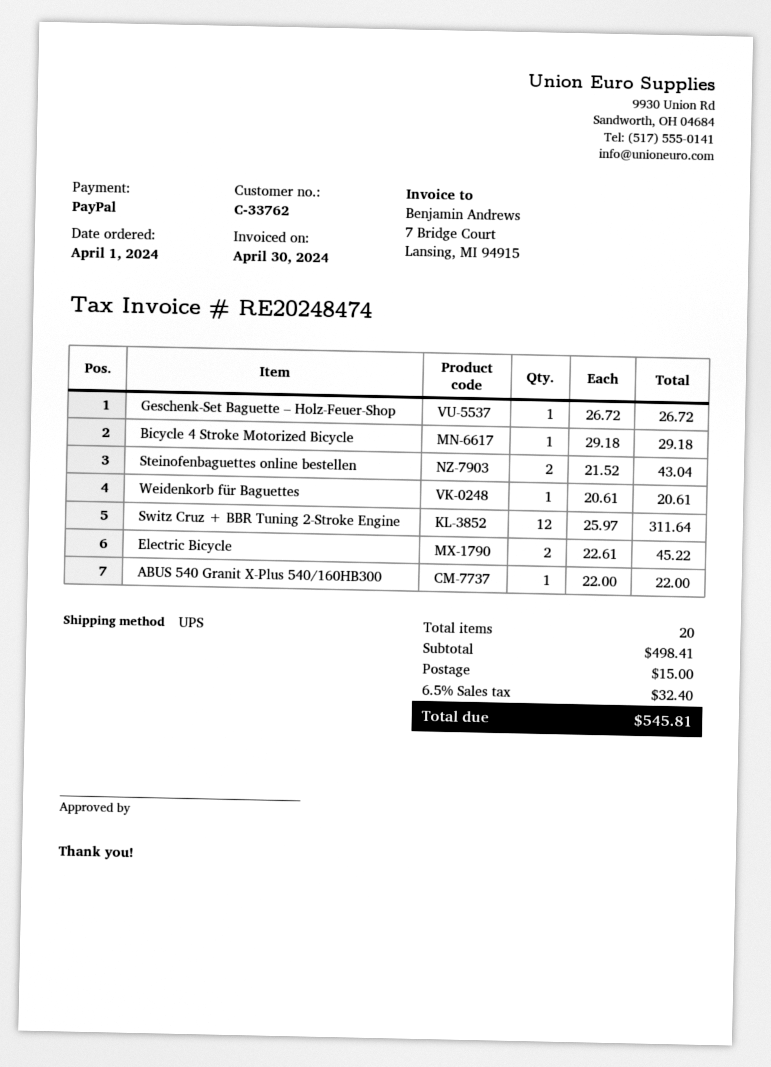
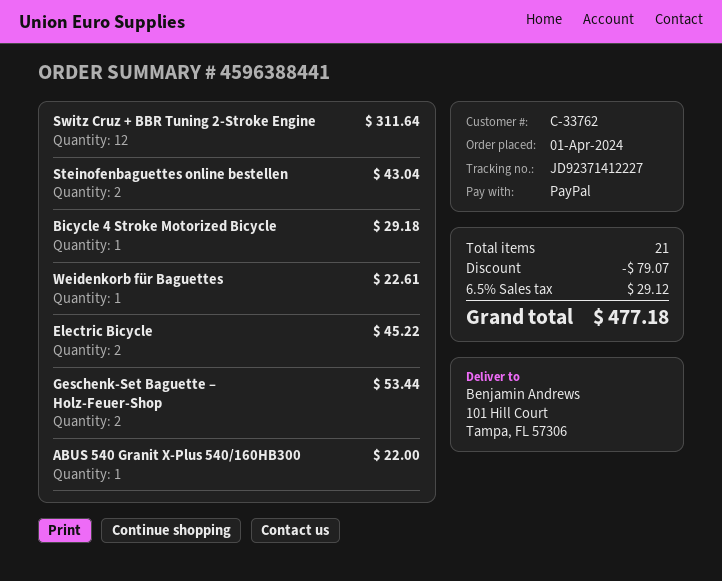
Geschenk-Set Baguette – Holz-Feuer-Shop: 1 for 26.72 -> 2 for 53.44
Weidenkorb für Baguettes: 1 for 20.61 -> 1 for 22.61
total quantity: 20 -> 21
discount: none -> 79.07
shipping: 15.00 -> none
tax: 6.5% = 32.40 -> 6.5% = 29.12
total: 545.81 -> 477.18

